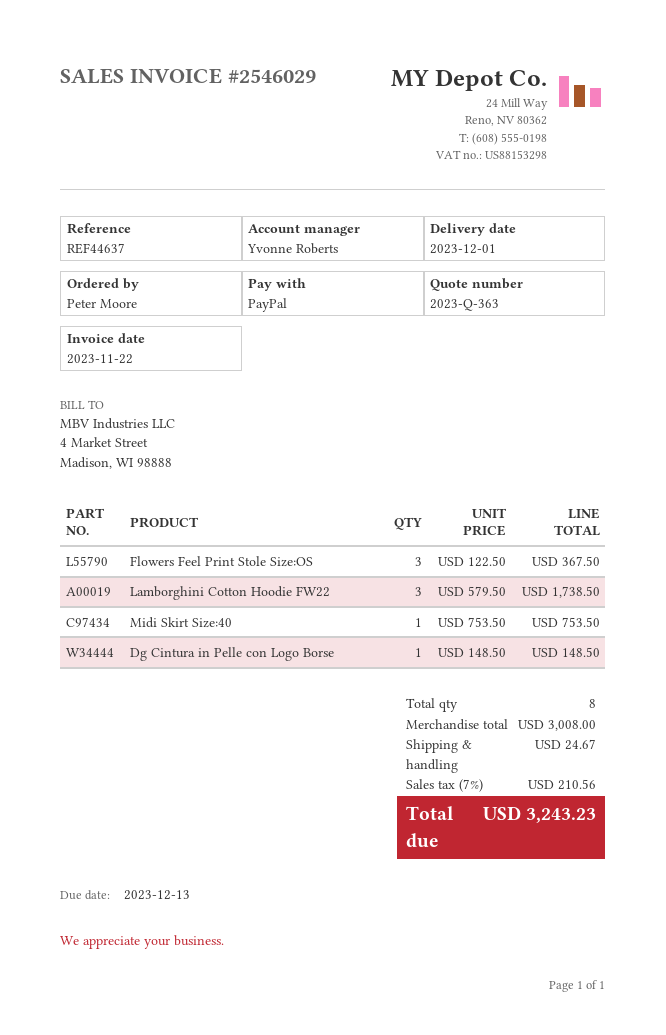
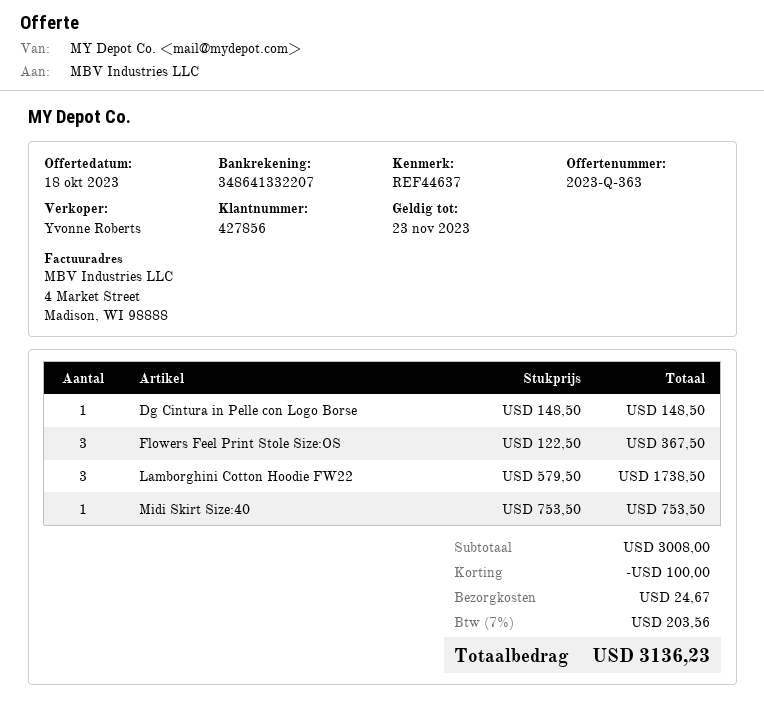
discount: none -> 100.00
tax: 7% = 210.56 -> 7% = 203.56
total: 3243.23 -> 3136.23

